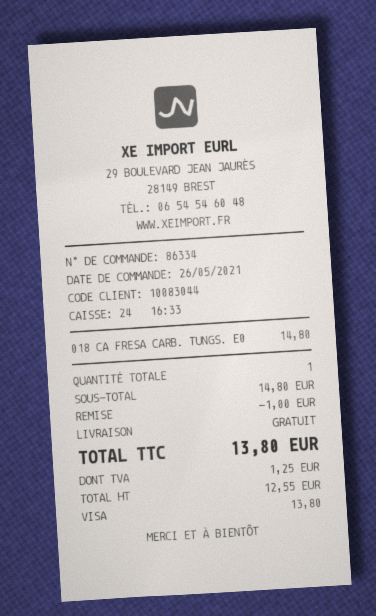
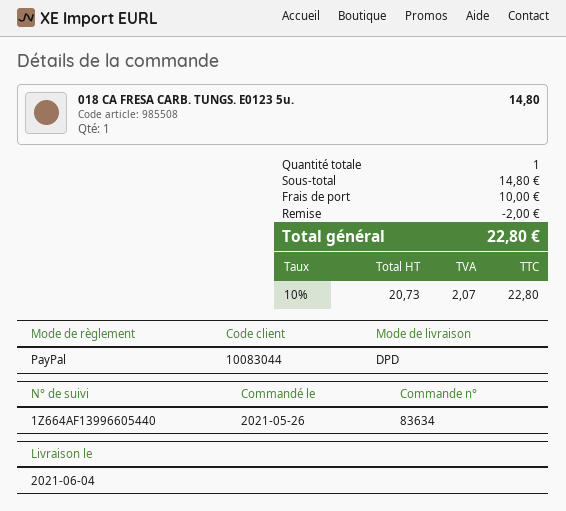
order number: 86334 -> 83634
payment method: Visa -> PayPal
discount: 1.00 -> 2.00
shipping: 0.00 -> 10.00
net: 12.55 -> 20.73
tax: 1.25 -> 2.07
total: 13.80 -> 22.80

